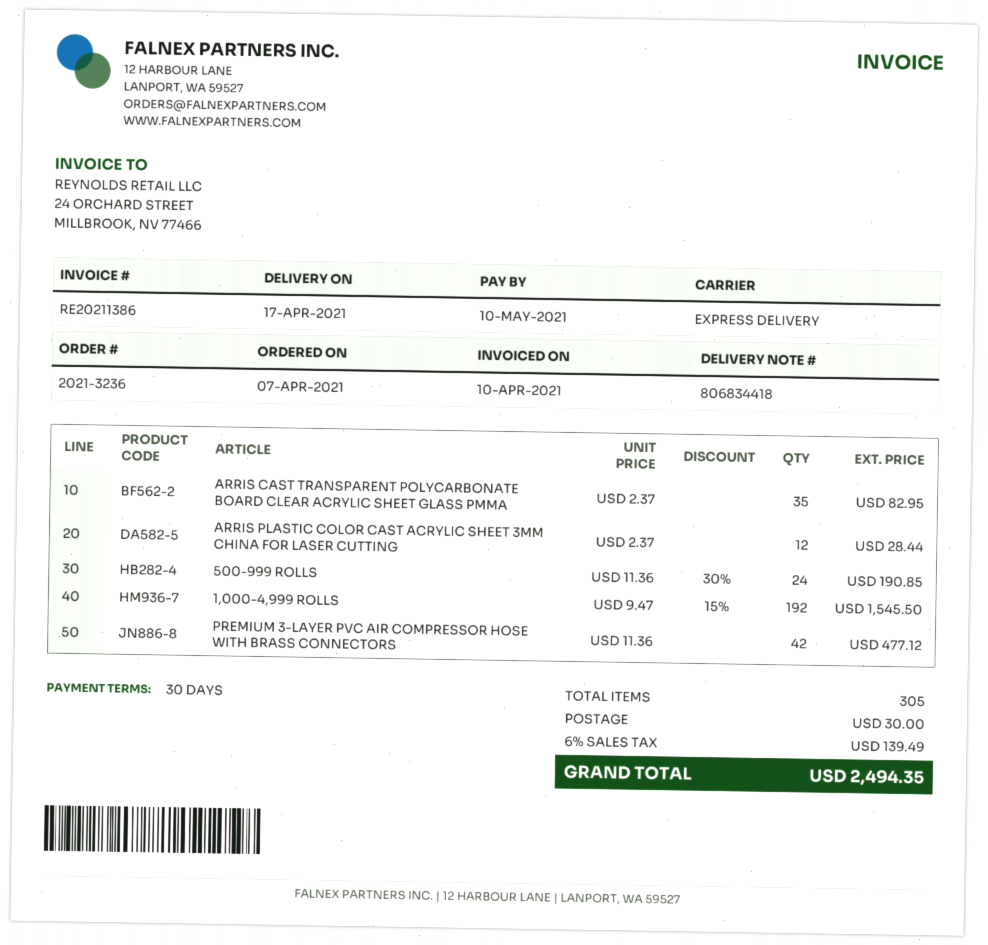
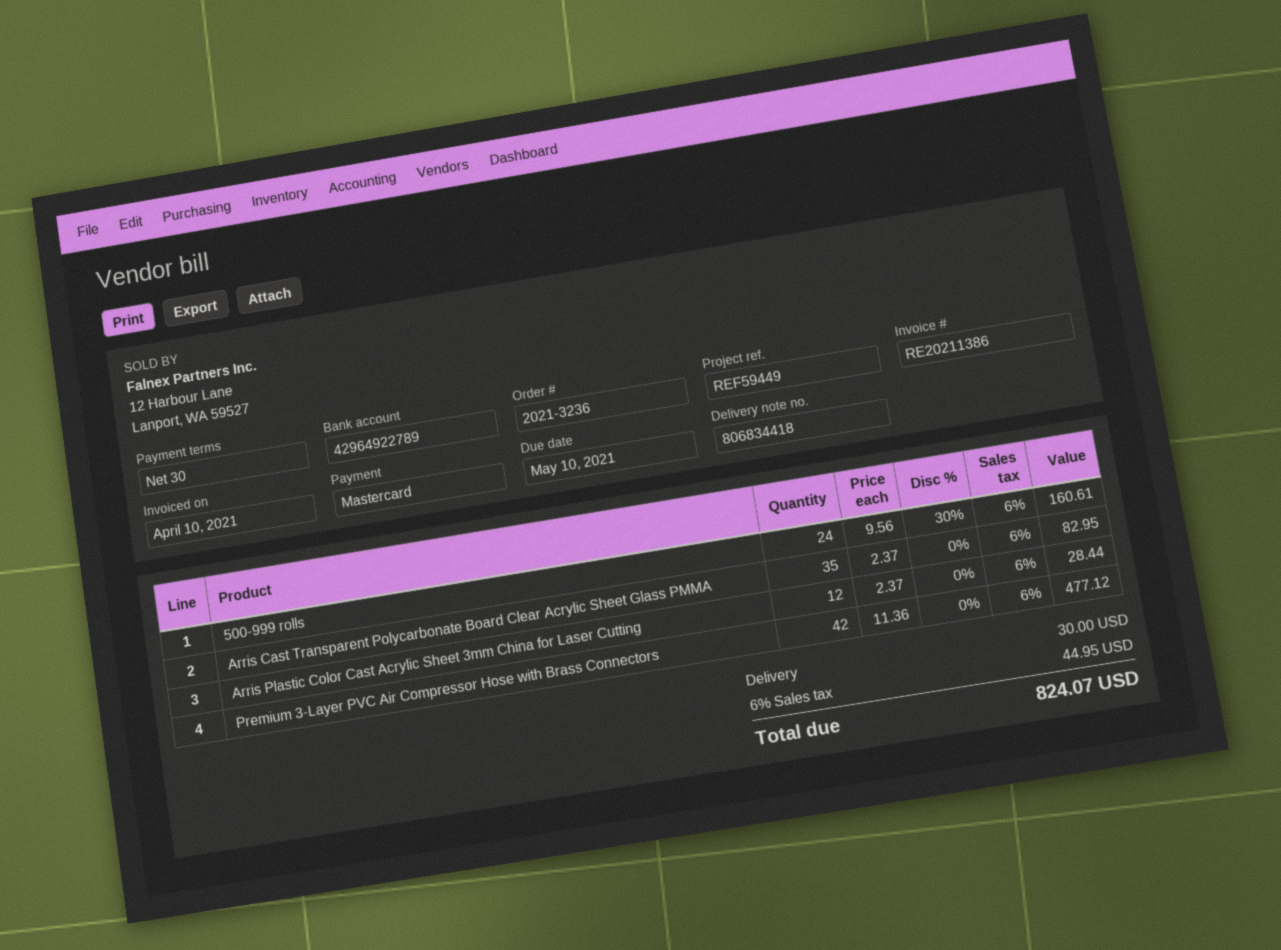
500-999 ROLLS: 24 x 11.36 - 30% = 190.85 -> 24 x 9.56 - 30% = 160.61
1,000-4,999 ROLLS: 192 x 9.47 - 15% = 1545.50 -> none
tax: 6% = 139.49 -> 6% = 44.95
total: 2494.35 -> 824.07

